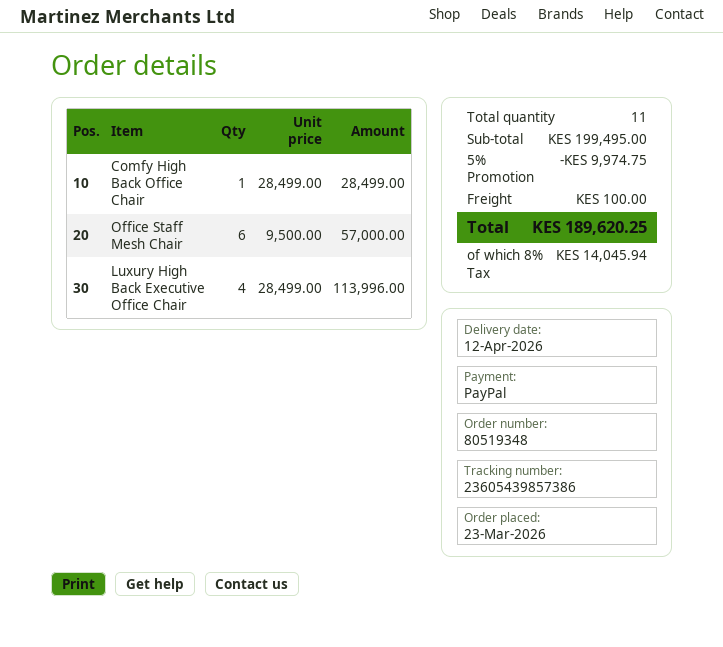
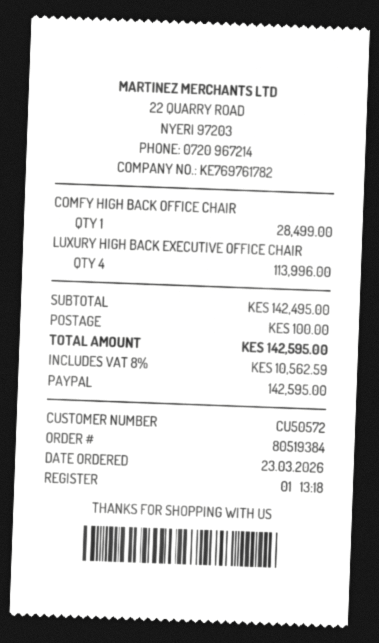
order number: 80519348 -> 80519384
Office Staff Mesh Chair: 6 for 57000.00 -> none
subtotal: 199495.00 -> 142495.00
discount: 5% = 9974.75 -> none
tax: 8% = 14045.94 -> 8% = 10562.59
total: 189620.25 -> 142595.00

